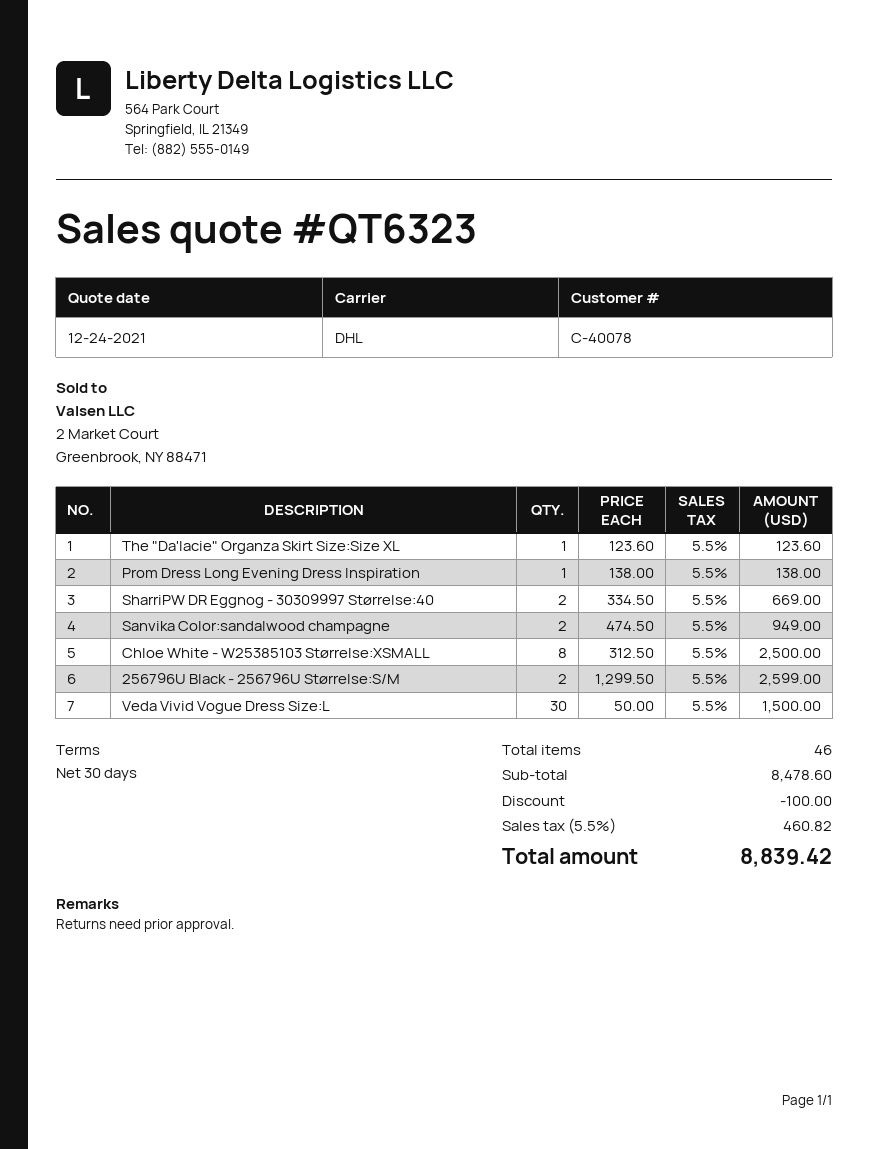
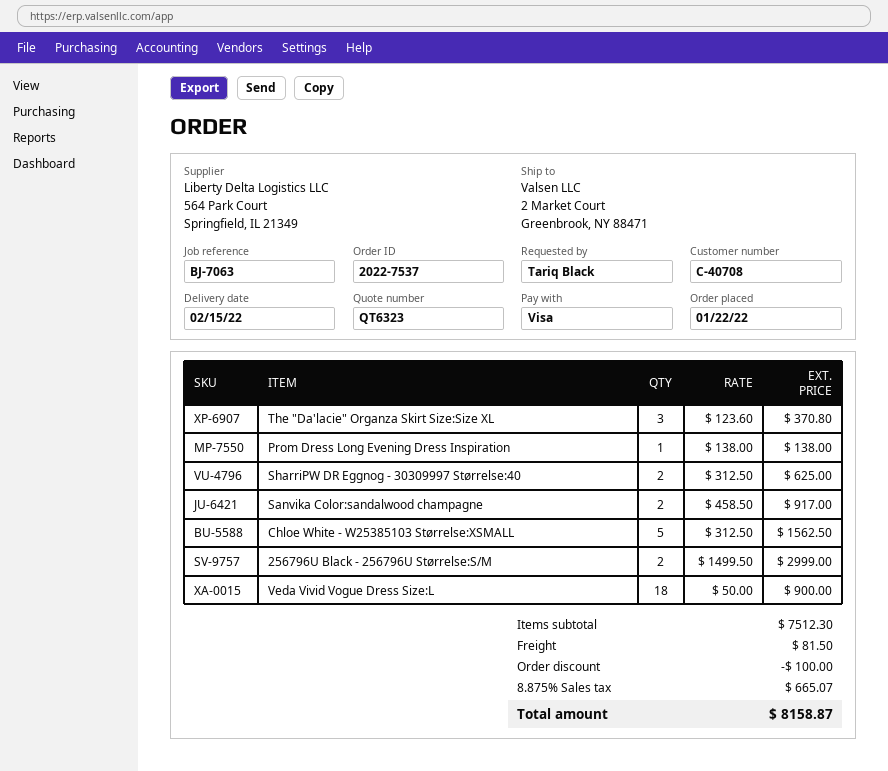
customer number: C-40078 -> C-40708
The "Da'lacie" Organza Skirt Size:Size XL: 1 x 123.60 = 123.60 -> 3 x 123.60 = 370.80
SharriPW DR Eggnog - 30309997 Størrelse:40: 2 x 334.50 = 669.00 -> 2 x 312.50 = 625.00
Sanvika Color:sandalwood champagne: 2 x 474.50 = 949.00 -> 2 x 458.50 = 917.00
Chloe White - W25385103 Størrelse:XSMALL: 8 x 312.50 = 2500.00 -> 5 x 312.50 = 1562.50
256796U Black - 256796U Størrelse:S/M: 2 x 1299.50 = 2599.00 -> 2 x 1499.50 = 2999.00
Veda Vivid Vogue Dress Size:L: 30 x 50.00 = 1500.00 -> 18 x 50.00 = 900.00
subtotal: 8478.60 -> 7512.30
shipping: none -> 81.50
tax: 5.5% = 460.82 -> 8.875% = 665.07
total: 8839.42 -> 8158.87

